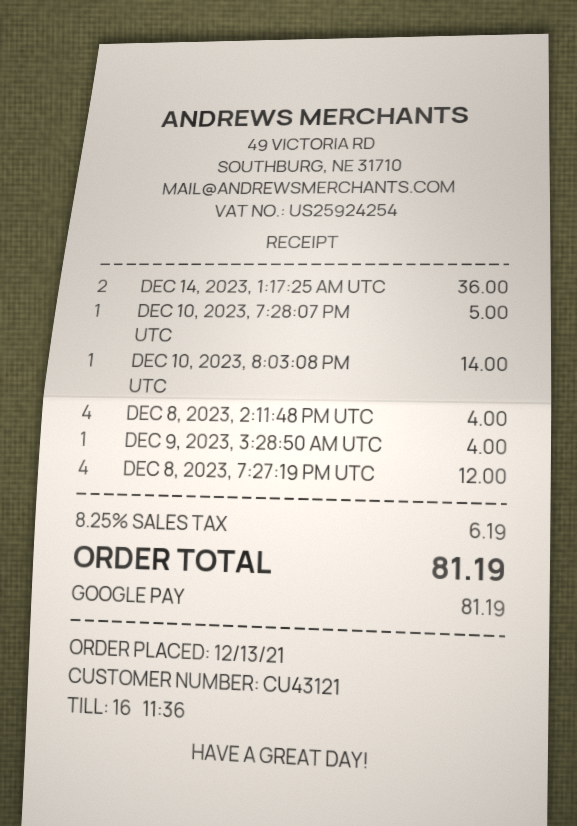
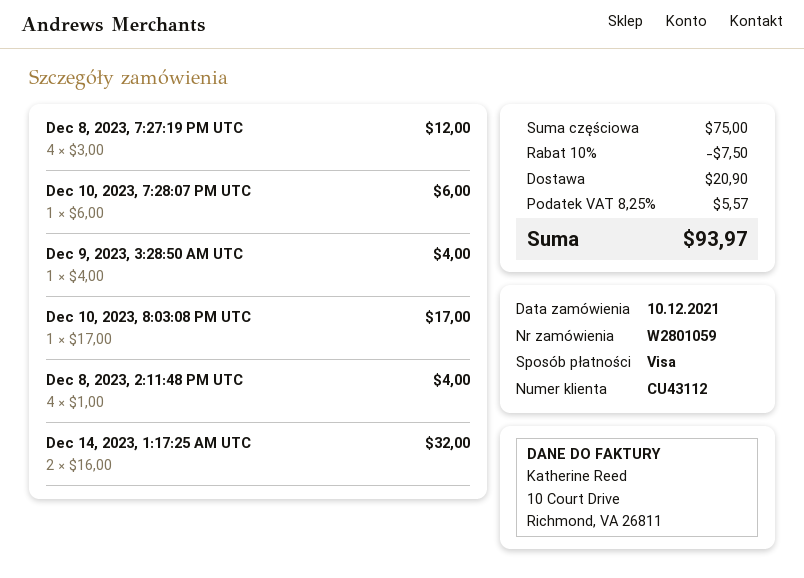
order date: 2021-12-13 -> 2021-12-10
customer number: CU43121 -> CU43112
payment method: Google Pay -> Visa
DEC 14, 2023, 1:17:25 AM UTC: 2 for 36.00 -> 2 for 32.00
DEC 10, 2023, 7:28:07 PM UTC: 1 for 5.00 -> 1 for 6.00
DEC 10, 2023, 8:03:08 PM UTC: 1 for 14.00 -> 1 for 17.00
discount: none -> 10% = 7.50
shipping: none -> 20.90
tax: 8.25% = 6.19 -> 8.25% = 5.57
total: 81.19 -> 93.97

